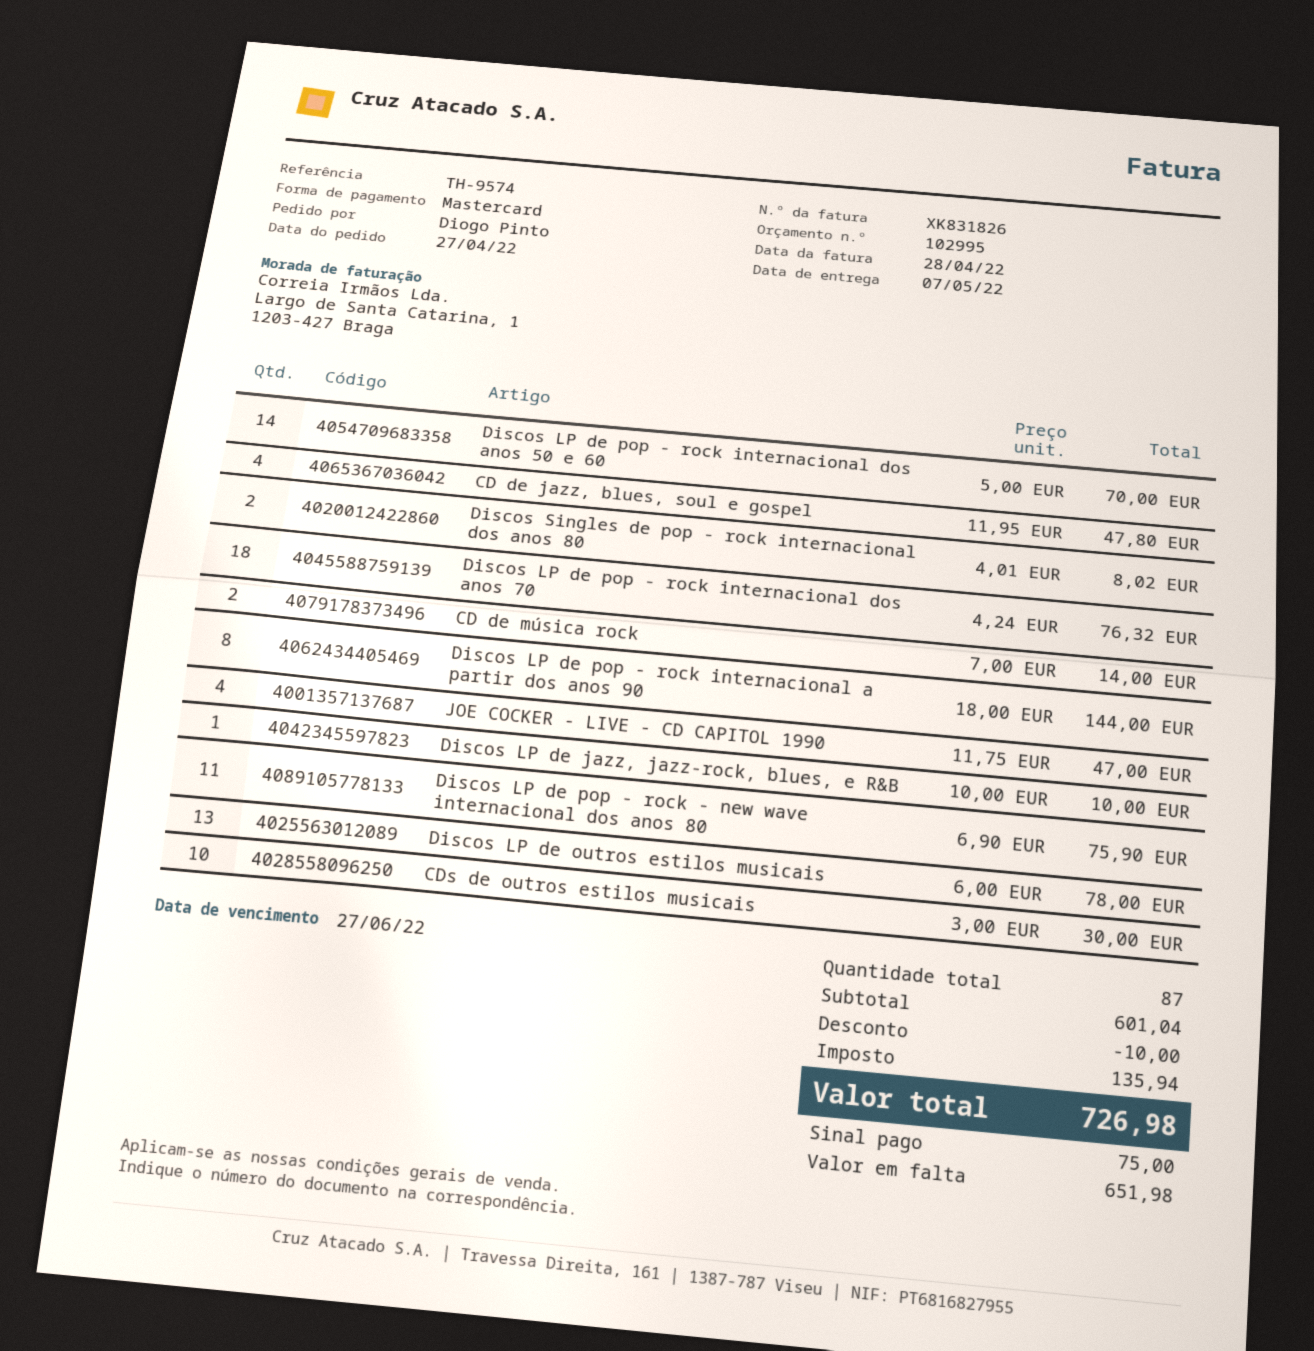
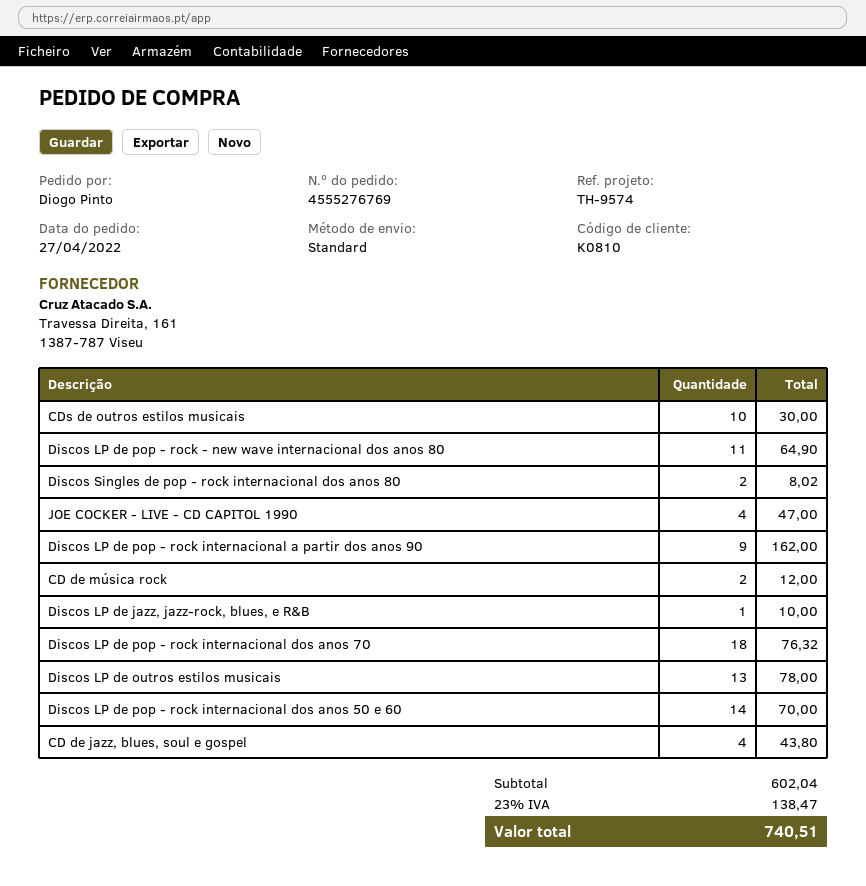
CD de jazz, blues, soul e gospel: 4 for 47.80 -> 4 for 43.80
CD de música rock: 2 for 14.00 -> 2 for 12.00
Discos LP de pop - rock internacional a partir dos anos 90: 8 for 144.00 -> 9 for 162.00
Discos LP de pop - rock - new wave internacional dos anos 80: 11 for 75.90 -> 11 for 64.90
subtotal: 601.04 -> 602.04
discount: 10.00 -> none
tax: 135.94 -> 138.47
total: 726.98 -> 740.51

